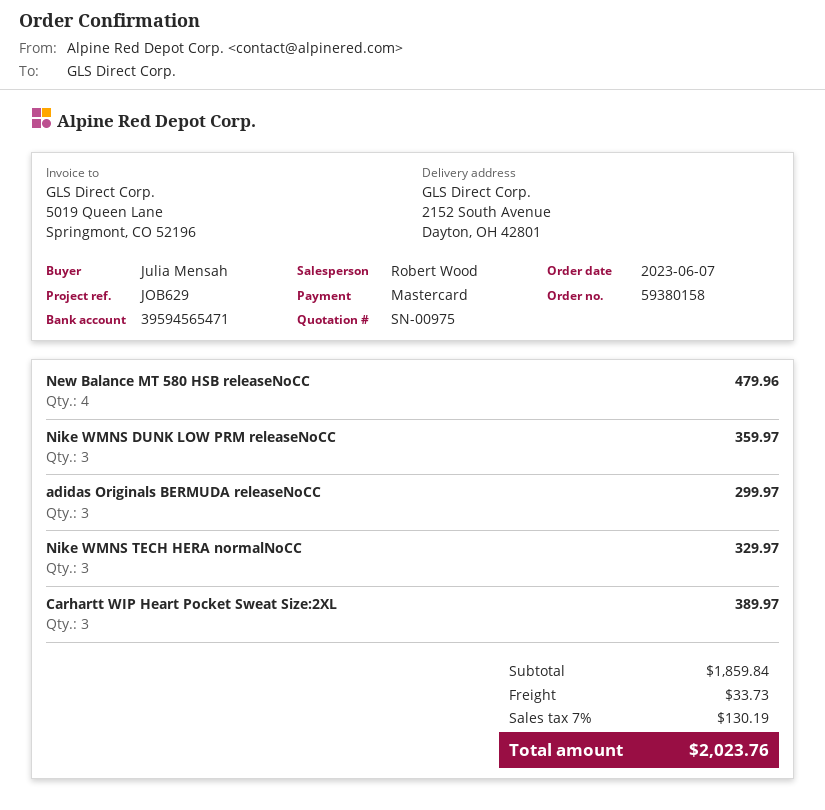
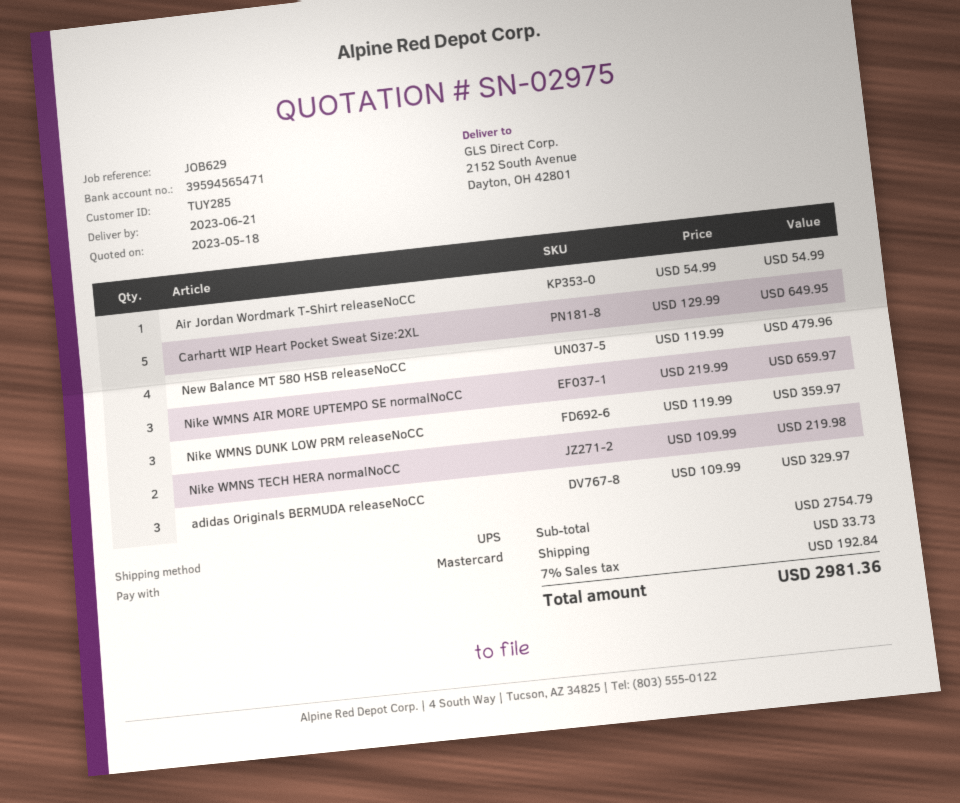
quote number: SN-00975 -> SN-02975
adidas Originals BERMUDA releaseNoCC: 3 for 299.97 -> 3 for 329.97
Nike WMNS TECH HERA normalNoCC: 3 for 329.97 -> 2 for 219.98
Carhartt WIP Heart Pocket Sweat Size:2XL: 3 for 389.97 -> 5 for 649.95
Air Jordan Wordmark T-Shirt releaseNoCC: none -> 1 for 54.99
Nike WMNS AIR MORE UPTEMPO SE normalNoCC: none -> 3 for 659.97
subtotal: 1859.84 -> 2754.79
tax: 7% = 130.19 -> 7% = 192.84
total: 2023.76 -> 2981.36

